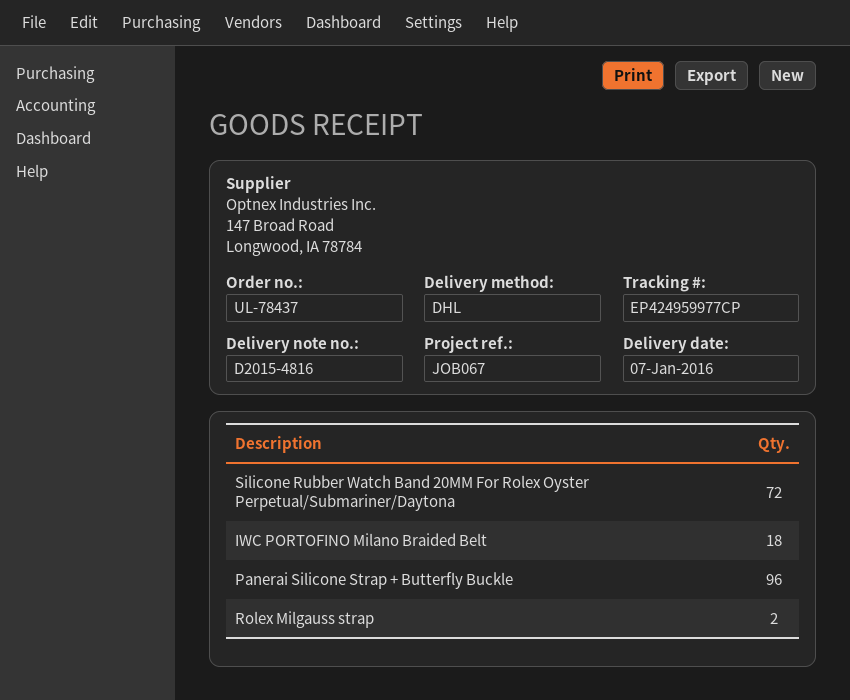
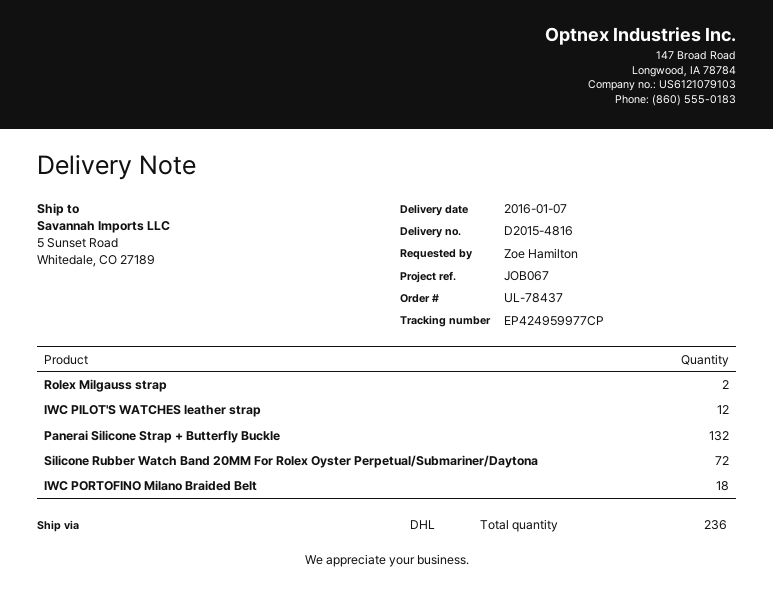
Panerai Silicone Strap + Butterfly Buckle: 96 -> 132
IWC PILOT'S WATCHES leather strap: none -> 12

